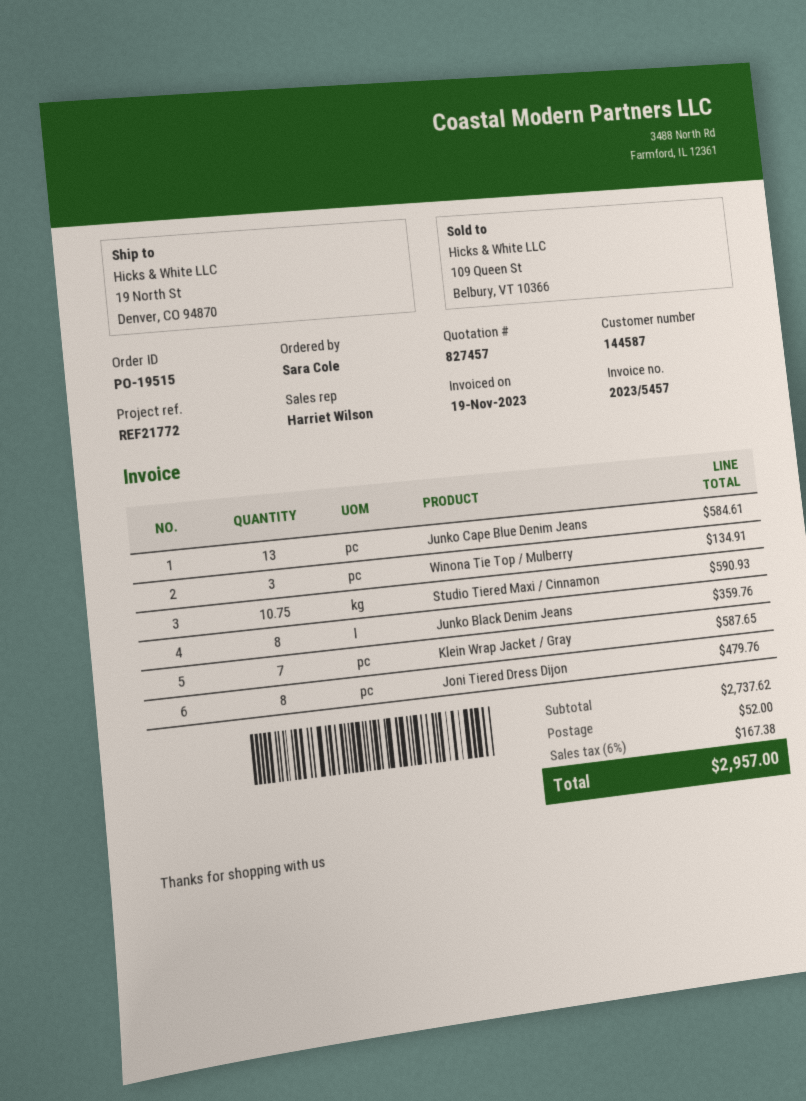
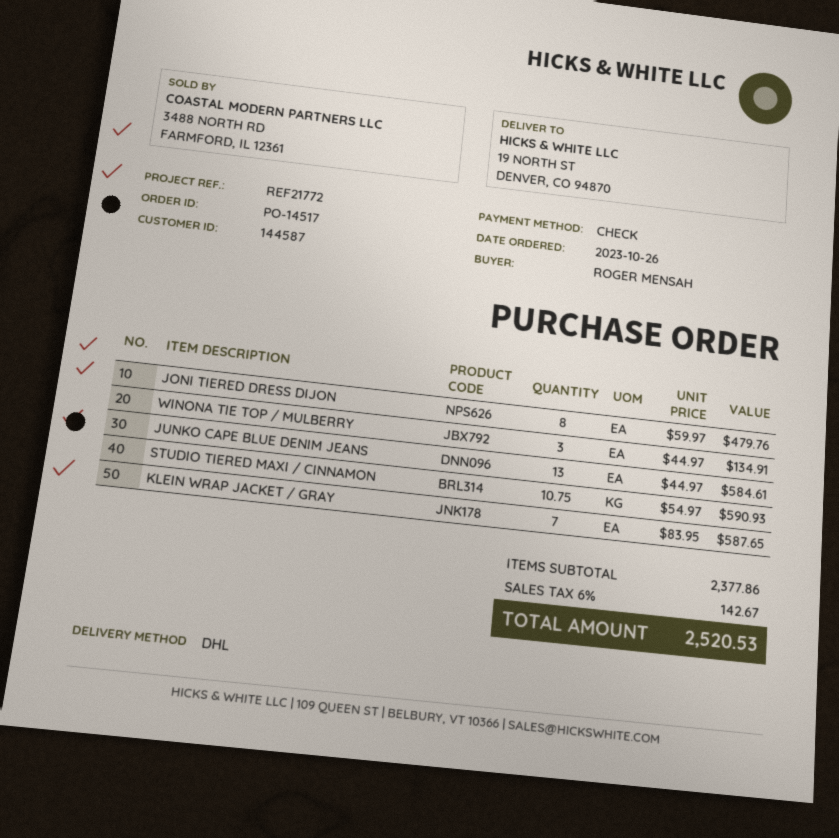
order number: PO-19515 -> PO-14517
ordered by: Sara Cole -> ROGER MENSAH
Junko Black Denim Jeans: 8 for 359.76 -> none
subtotal: 2737.62 -> 2377.86
shipping: 52.00 -> none
tax: 6% = 167.38 -> 6% = 142.67
total: 2957.00 -> 2520.53

